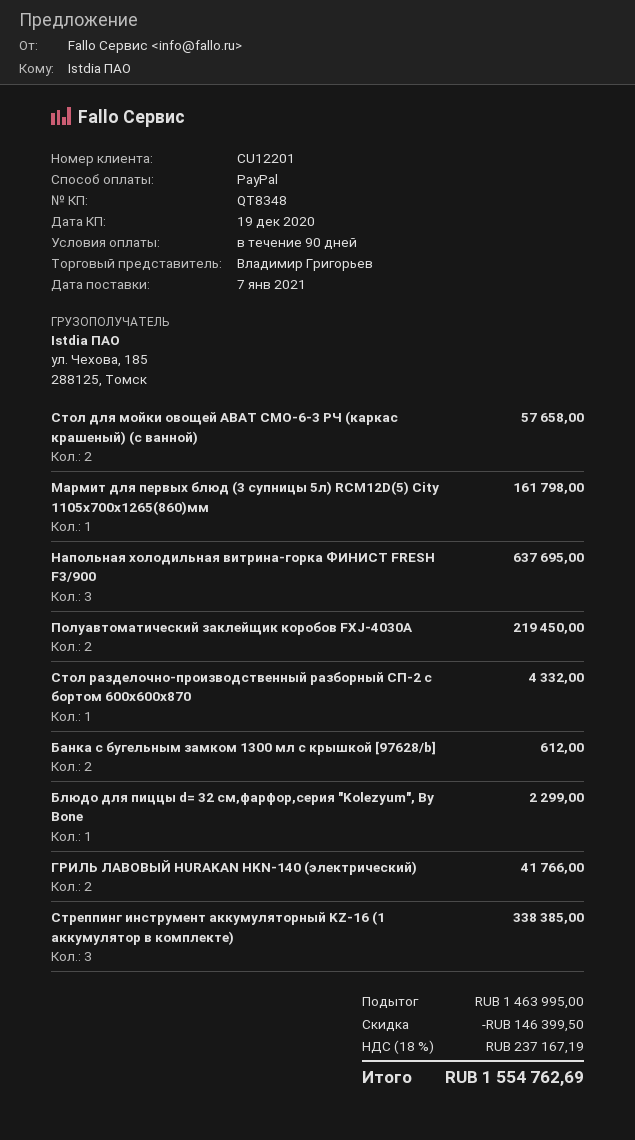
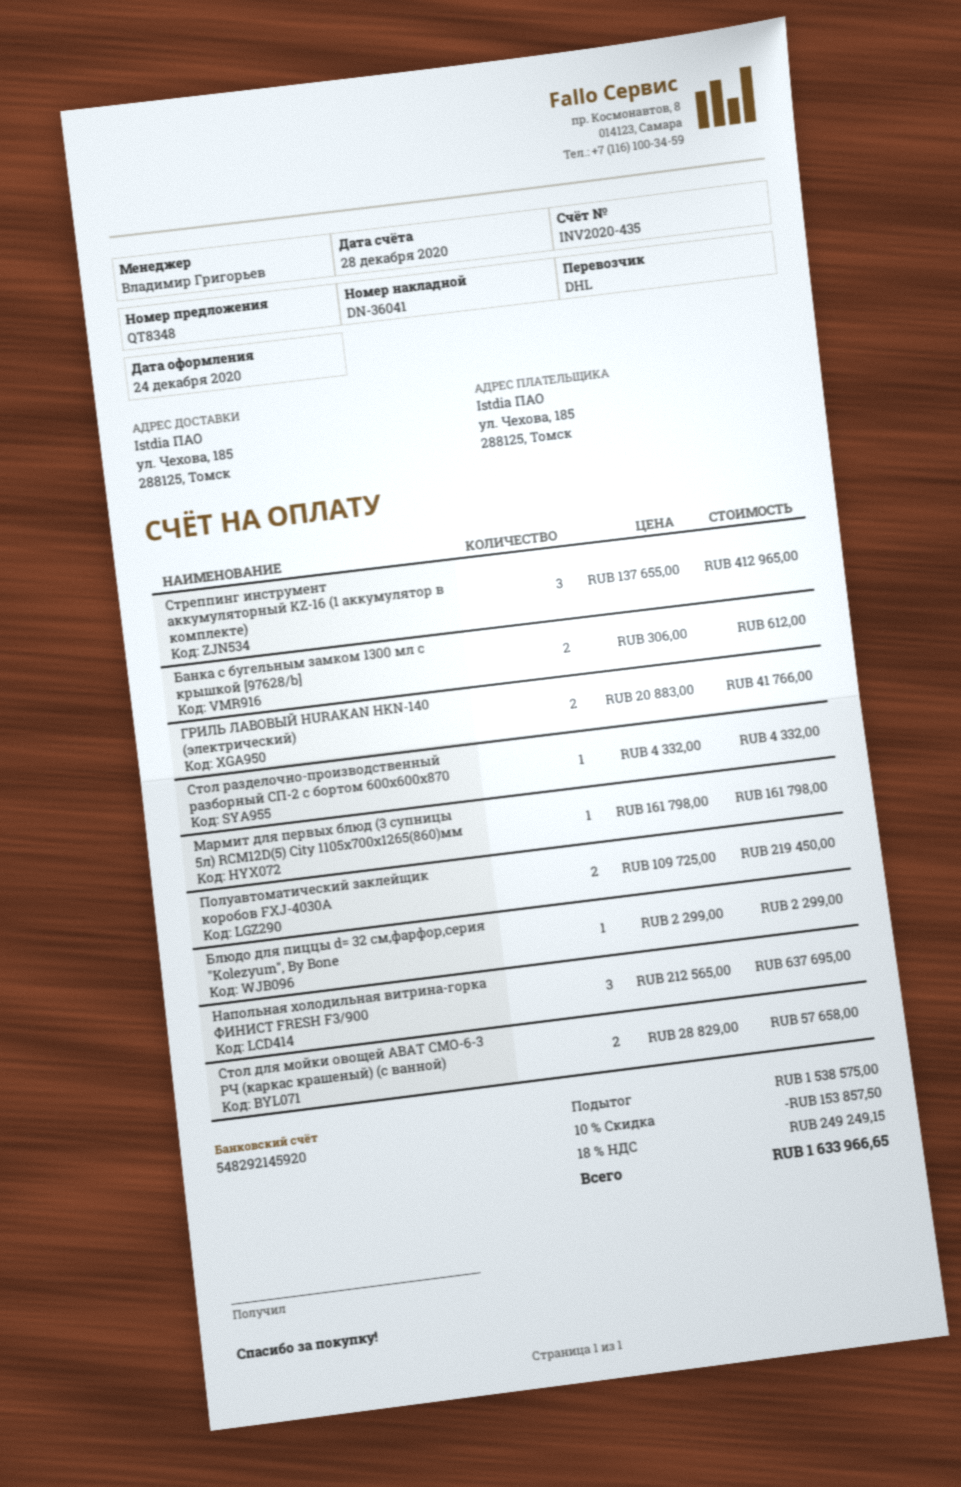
Стреппинг инструмент аккумуляторный KZ-16 (1 аккумулятор в комплекте): 3 for 338385.00 -> 3 for 412965.00
subtotal: 1463995.00 -> 1538575.00
discount: 146399.50 -> 153857.50
tax: 18% = 237167.19 -> 18% = 249249.15
total: 1554762.69 -> 1633966.65

